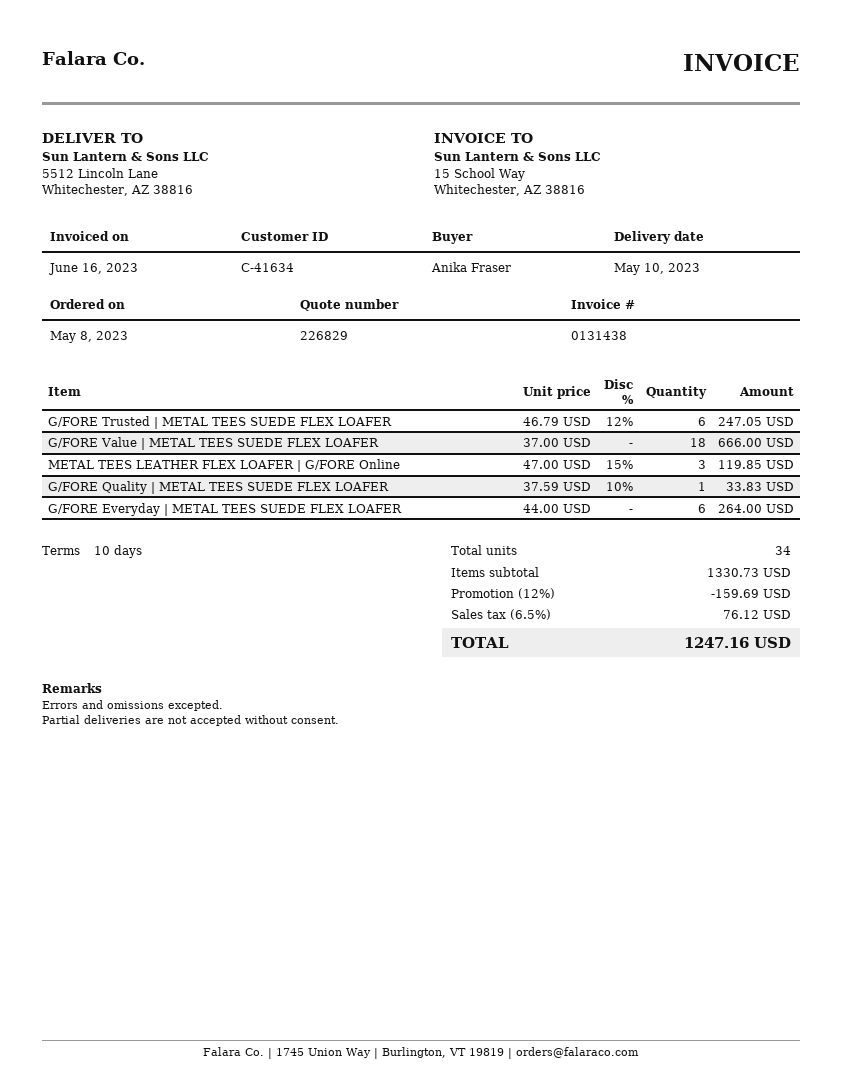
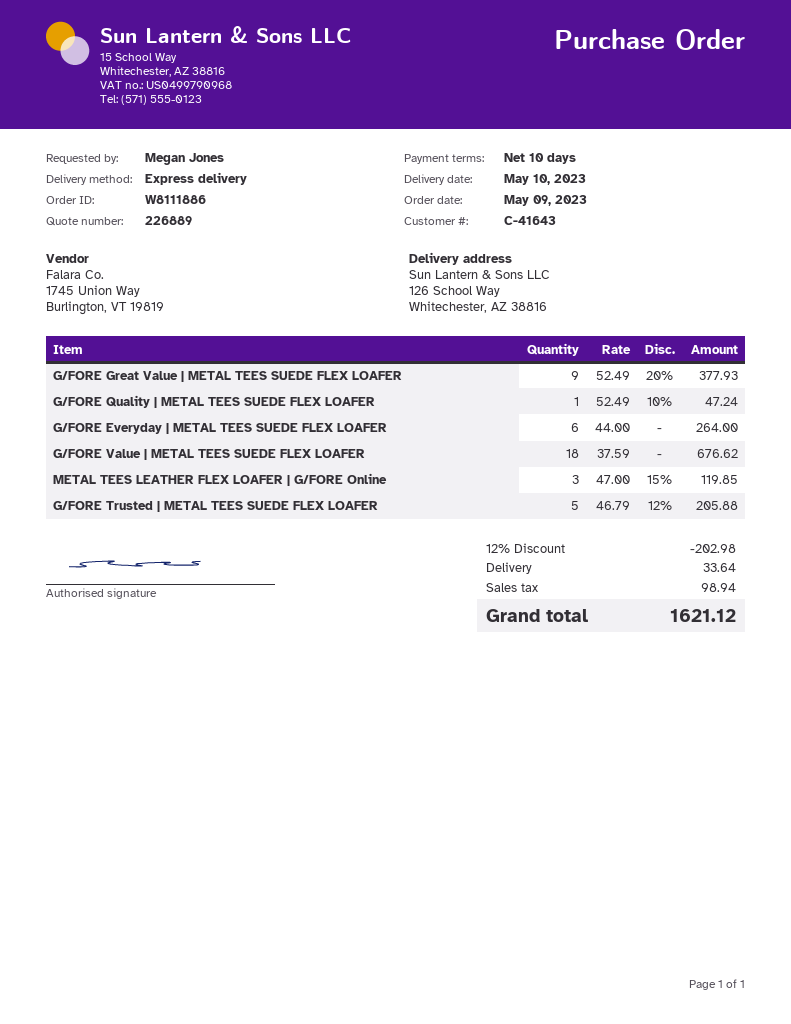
quote number: 226829 -> 226889
order date: 2023-05-08 -> 2023-05-09
customer number: C-41634 -> C-41643
ordered by: Anika Fraser -> Megan Jones
ship to: 5512 Lincoln Lane, Whitechester, AZ 38816 -> 126 School Way, Whitechester, AZ 38816
G/FORE Trusted | METAL TEES SUEDE FLEX LOAFER: 6 x 46.79 - 12% = 247.05 -> 5 x 46.79 - 12% = 205.88
G/FORE Value | METAL TEES SUEDE FLEX LOAFER: 18 x 37.00 = 666.00 -> 18 x 37.59 = 676.62
G/FORE Quality | METAL TEES SUEDE FLEX LOAFER: 1 x 37.59 - 10% = 33.83 -> 1 x 52.49 - 10% = 47.24
G/FORE Great Value | METAL TEES SUEDE FLEX LOAFER: none -> 9 x 52.49 - 20% = 377.93
discount: 12% = 159.69 -> 12% = 202.98
shipping: none -> 33.64
tax: 76.12 -> 98.94
total: 1247.16 -> 1621.12

